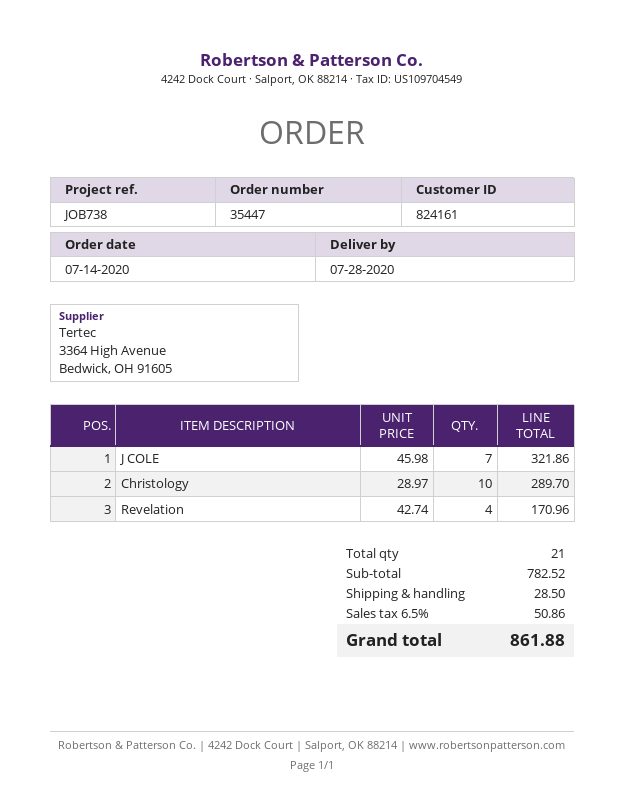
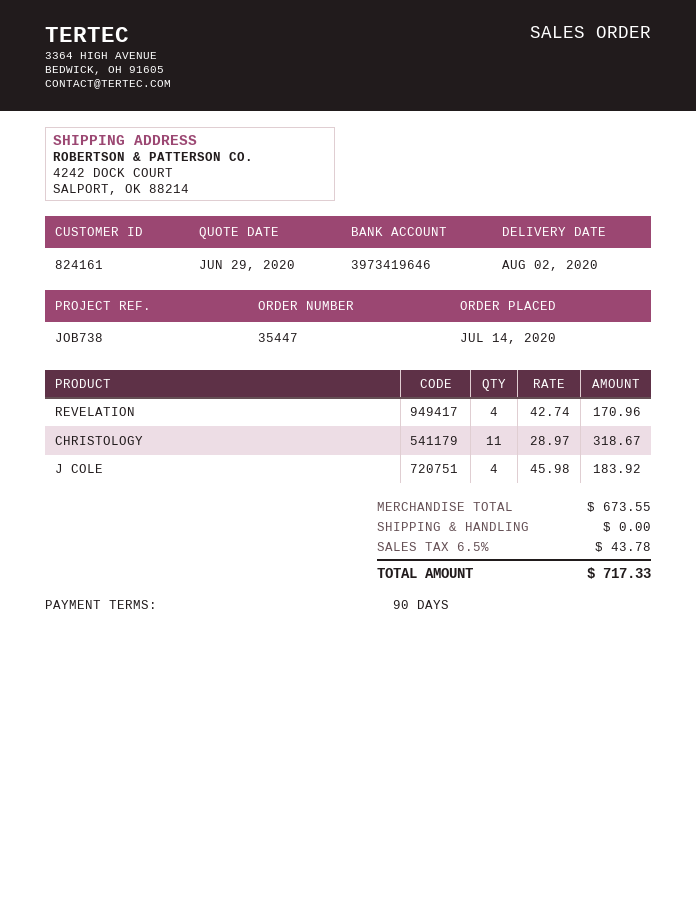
delivery date: 2020-07-28 -> 2020-08-02
J COLE: 7 x 45.98 = 321.86 -> 4 x 45.98 = 183.92
Christology: 10 x 28.97 = 289.70 -> 11 x 28.97 = 318.67
subtotal: 782.52 -> 673.55
shipping: 28.50 -> 0.00
tax: 6.5% = 50.86 -> 6.5% = 43.78
total: 861.88 -> 717.33

